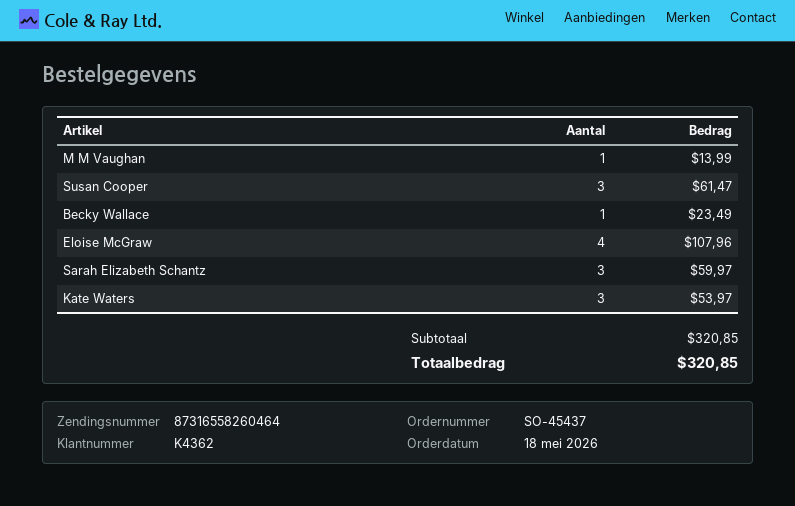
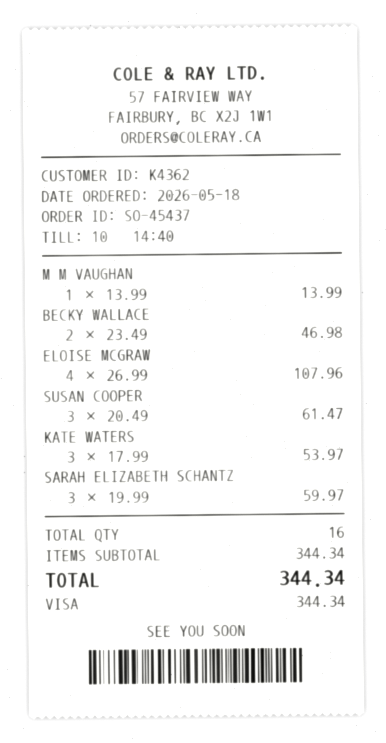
Becky Wallace: 1 for 23.49 -> 2 for 46.98
subtotal: 320.85 -> 344.34
total: 320.85 -> 344.34

